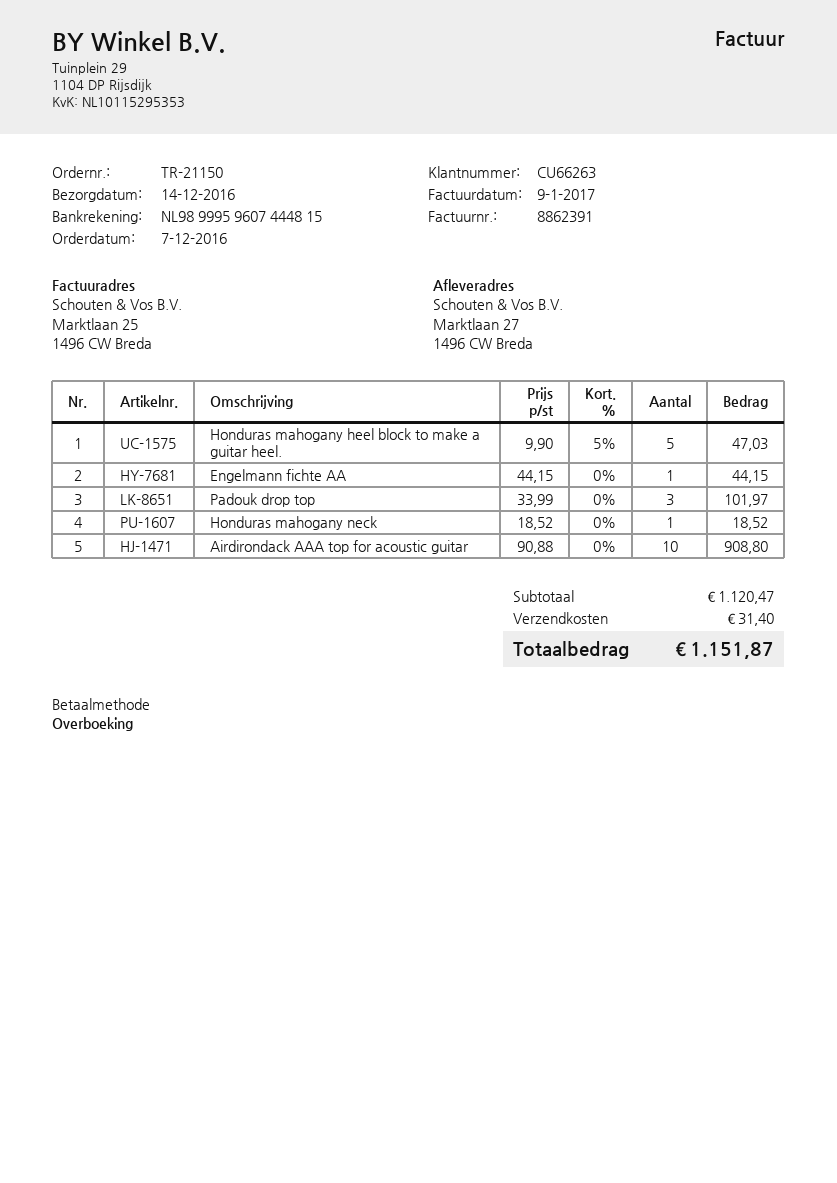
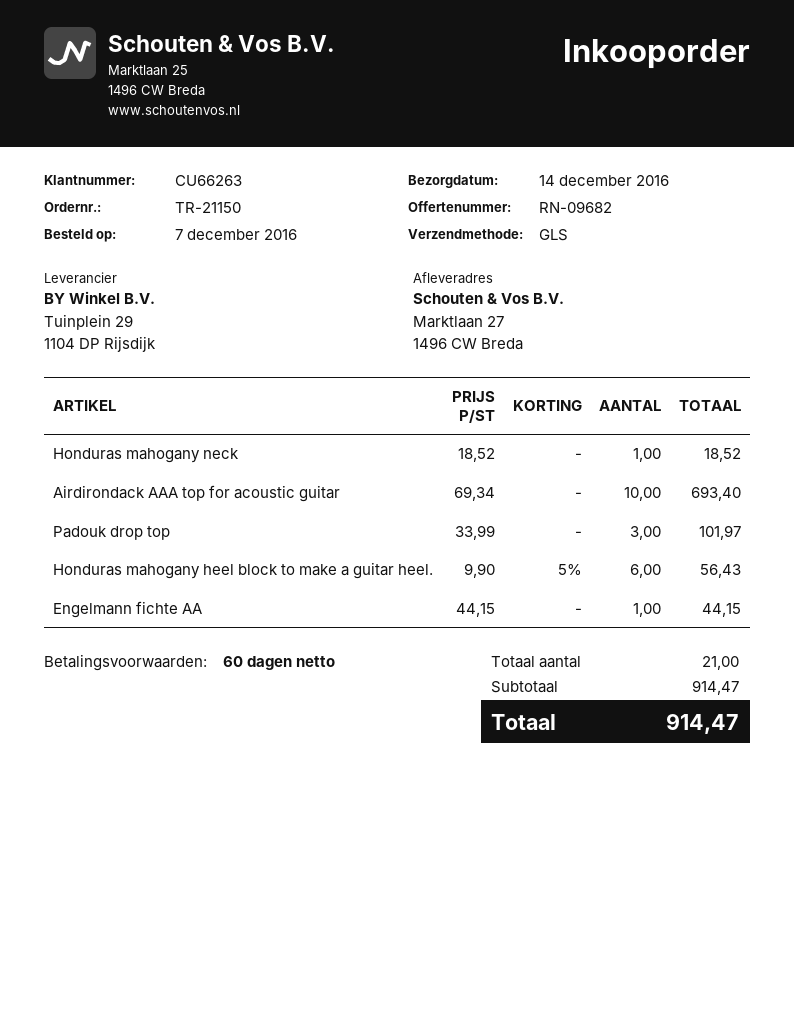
Honduras mahogany heel block to make a guitar heel.: 5 x 9.90 - 5% = 47.03 -> 6 x 9.90 - 5% = 56.43
Airdirondack AAA top for acoustic guitar: 10 x 90.88 = 908.80 -> 10 x 69.34 = 693.40
subtotal: 1120.47 -> 914.47
shipping: 31.40 -> none
total: 1151.87 -> 914.47

